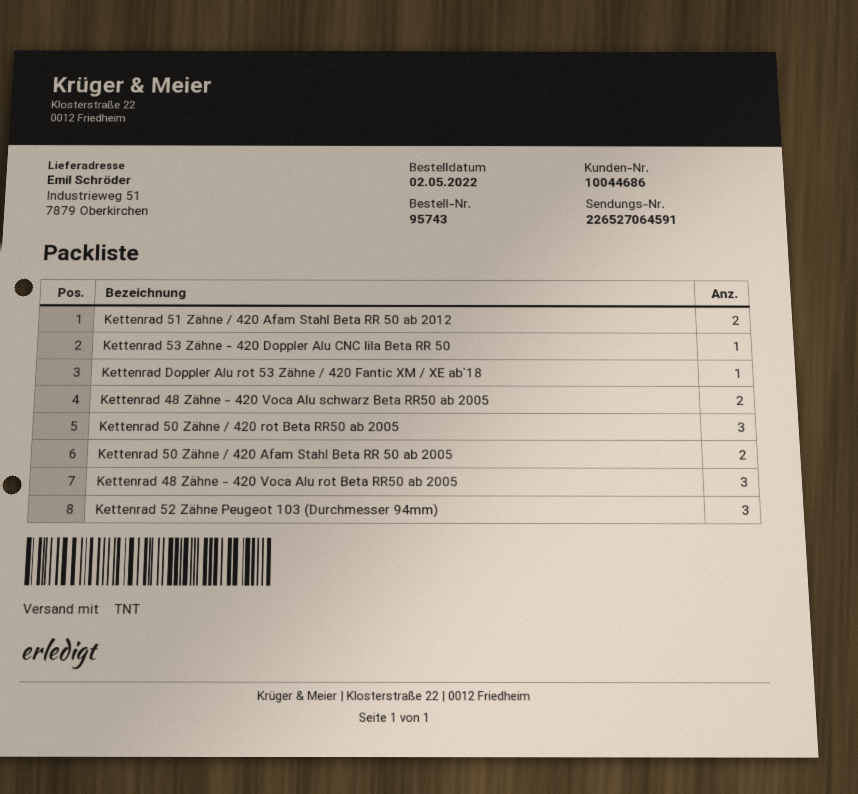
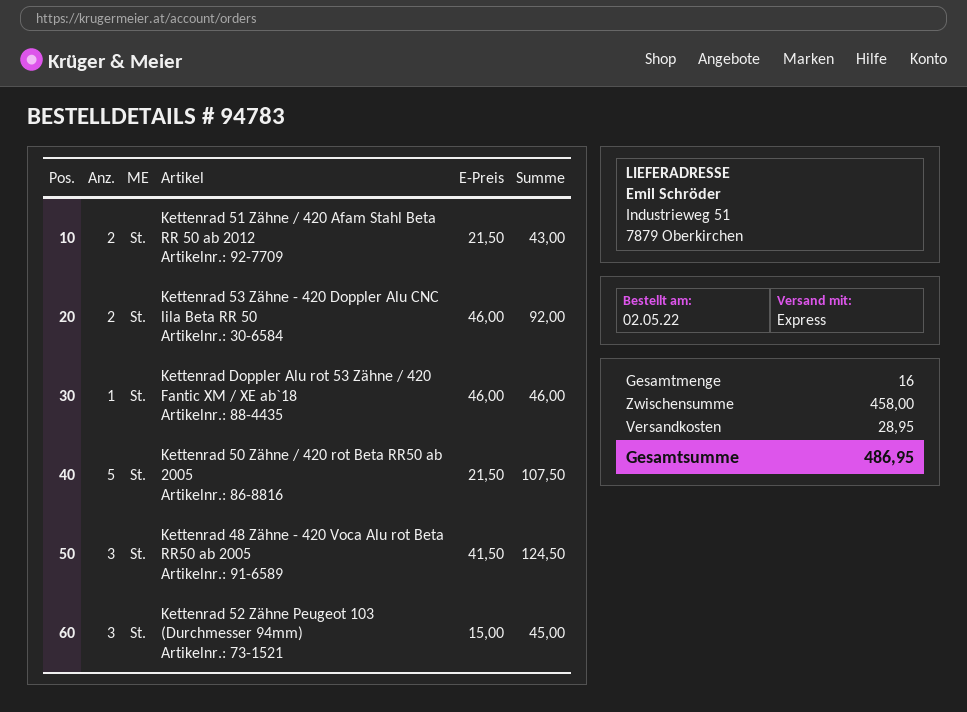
order number: 95743 -> 94783
shipping method: TNT -> express
Kettenrad 53 Zähne - 420 Doppler Alu CNC lila Beta RR 50: 1 -> 2
Kettenrad 48 Zähne - 420 Voca Alu schwarz Beta RR50 ab 2005: 2 -> none
Kettenrad 50 Zähne / 420 rot Beta RR50 ab 2005: 3 -> 5
Kettenrad 50 Zähne / 420 Afam Stahl Beta RR 50 ab 2005: 2 -> none

